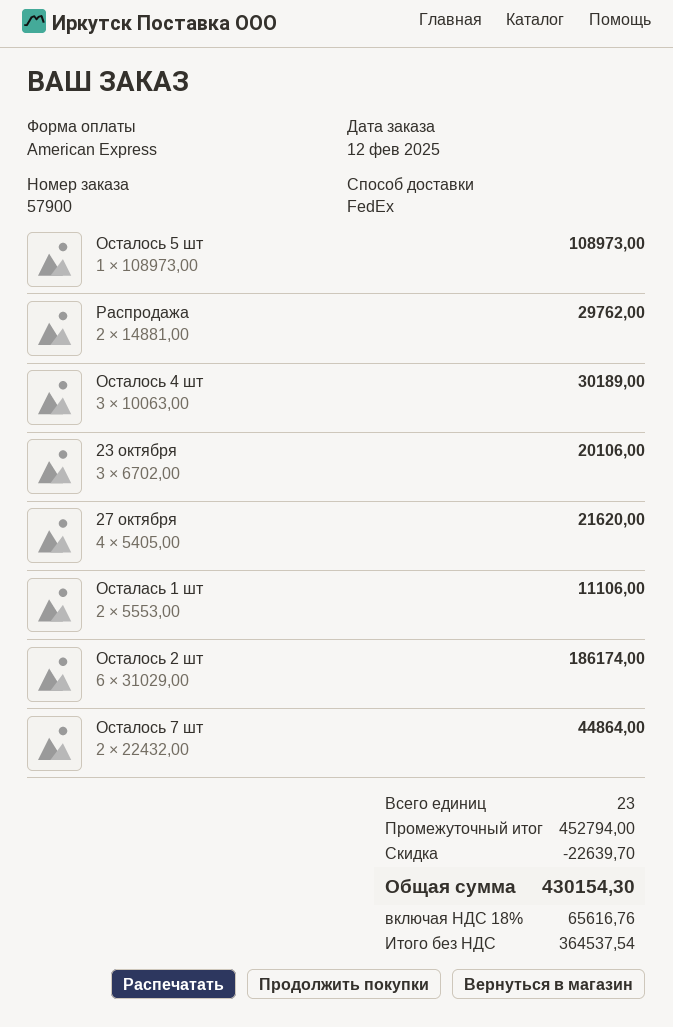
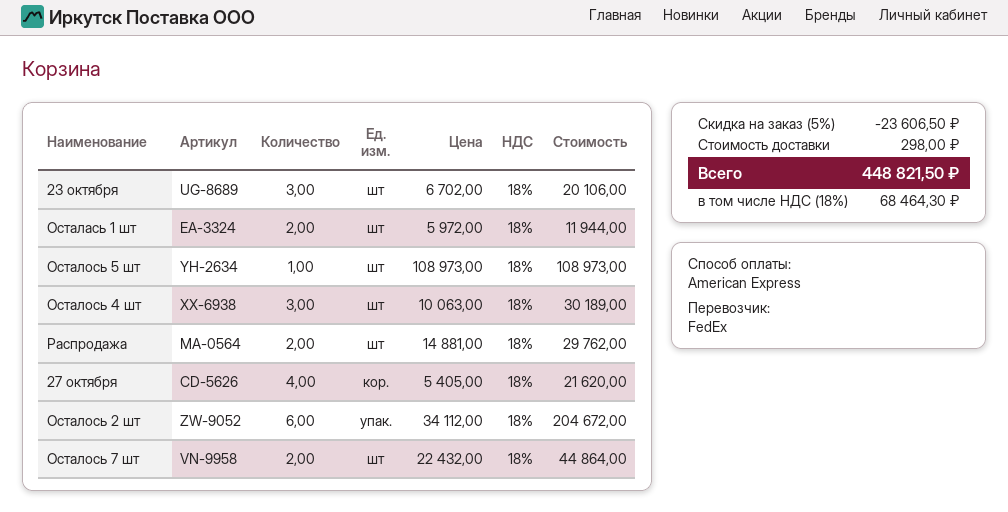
Осталась 1 шт: 2 x 5553.00 = 11106.00 -> 2 x 5972.00 = 11944.00
Осталось 2 шт: 6 x 31029.00 = 186174.00 -> 6 x 34112.00 = 204672.00
discount: 22639.70 -> 23606.50
shipping: none -> 298.00
tax: 18% = 65616.76 -> 18% = 68464.30
total: 430154.30 -> 448821.50

